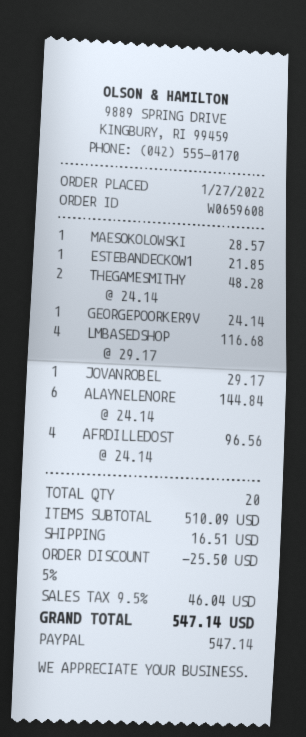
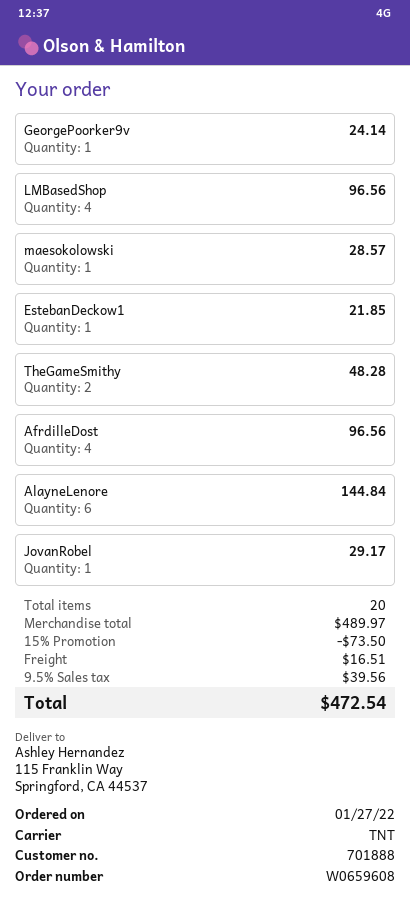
LMBASEDSHOP: 4 for 116.68 -> 4 for 96.56
subtotal: 510.09 -> 489.97
discount: 5% = 25.50 -> 15% = 73.50
tax: 9.5% = 46.04 -> 9.5% = 39.56
total: 547.14 -> 472.54

